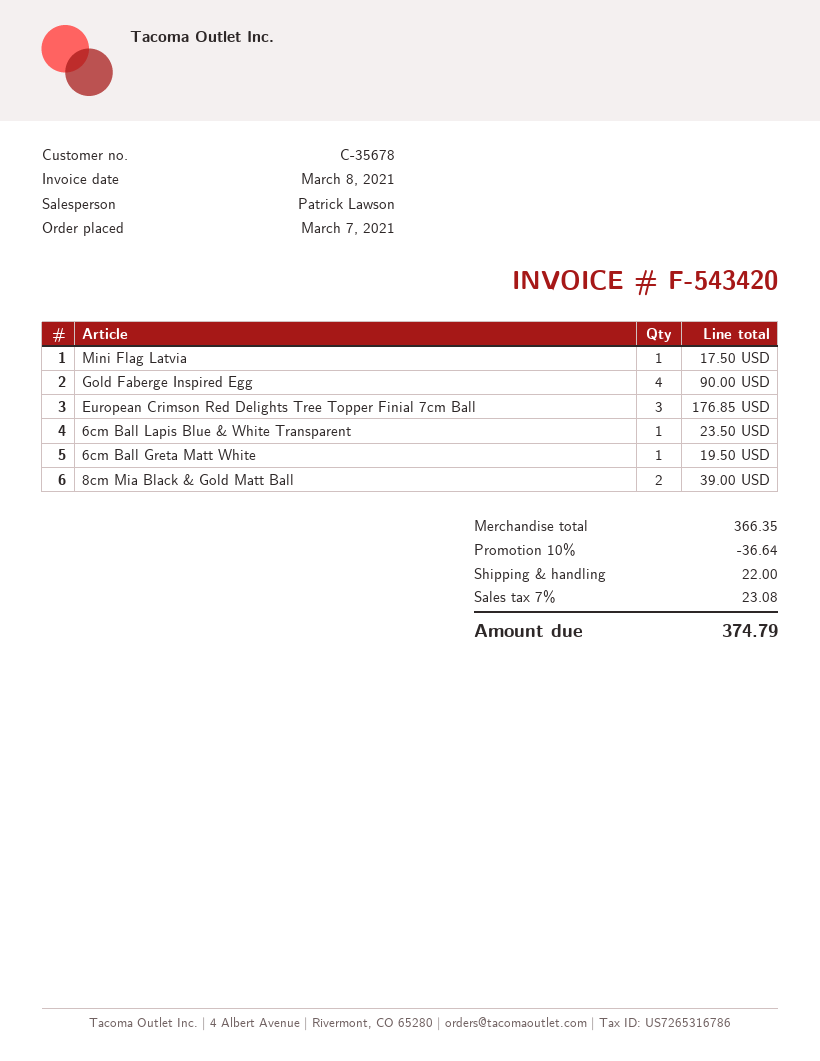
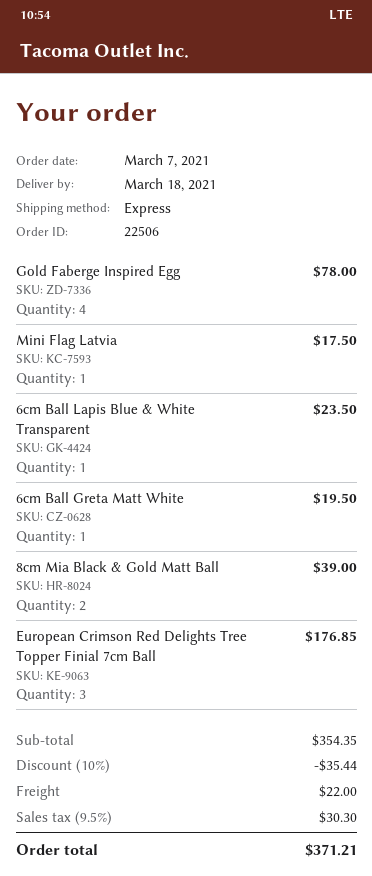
Gold Faberge Inspired Egg: 4 for 90.00 -> 4 for 78.00
subtotal: 366.35 -> 354.35
discount: 10% = 36.64 -> 10% = 35.44
tax: 7% = 23.08 -> 9.5% = 30.30
total: 374.79 -> 371.21

